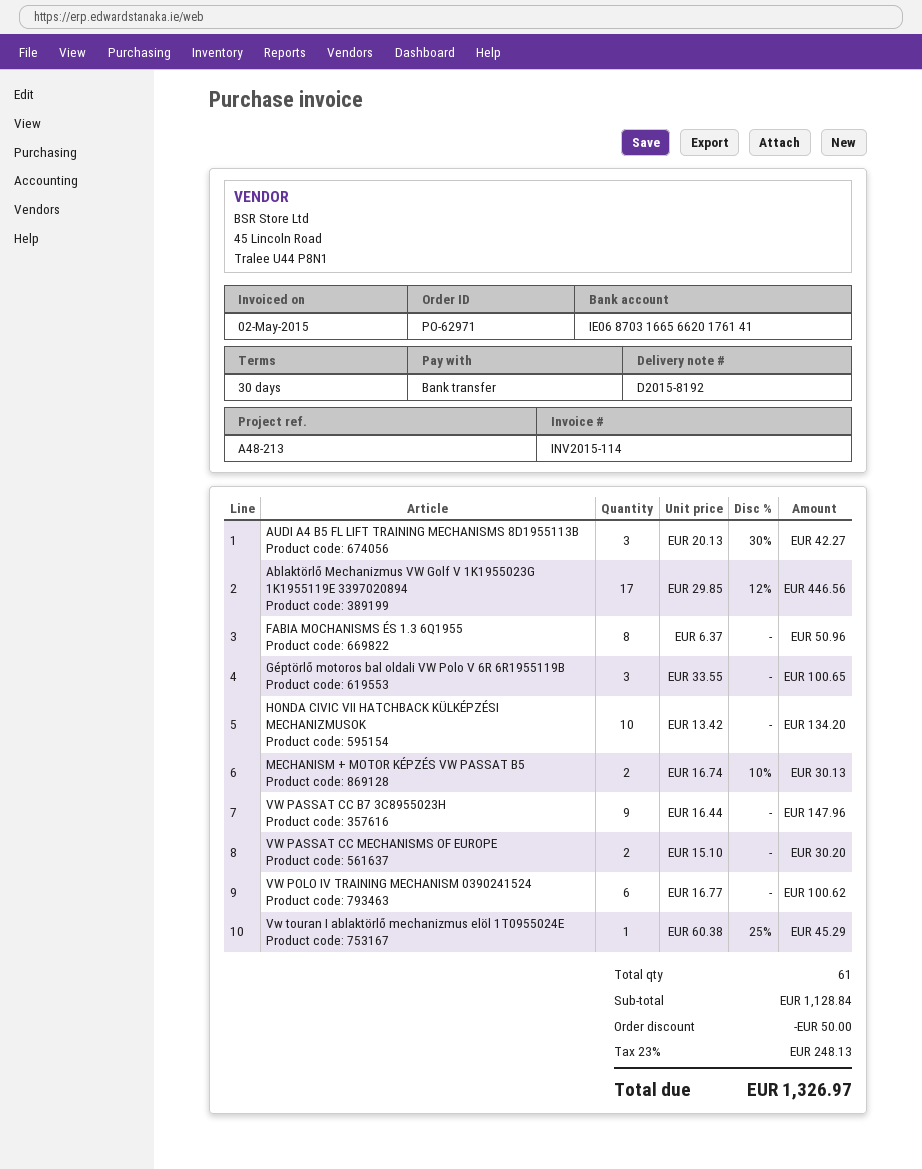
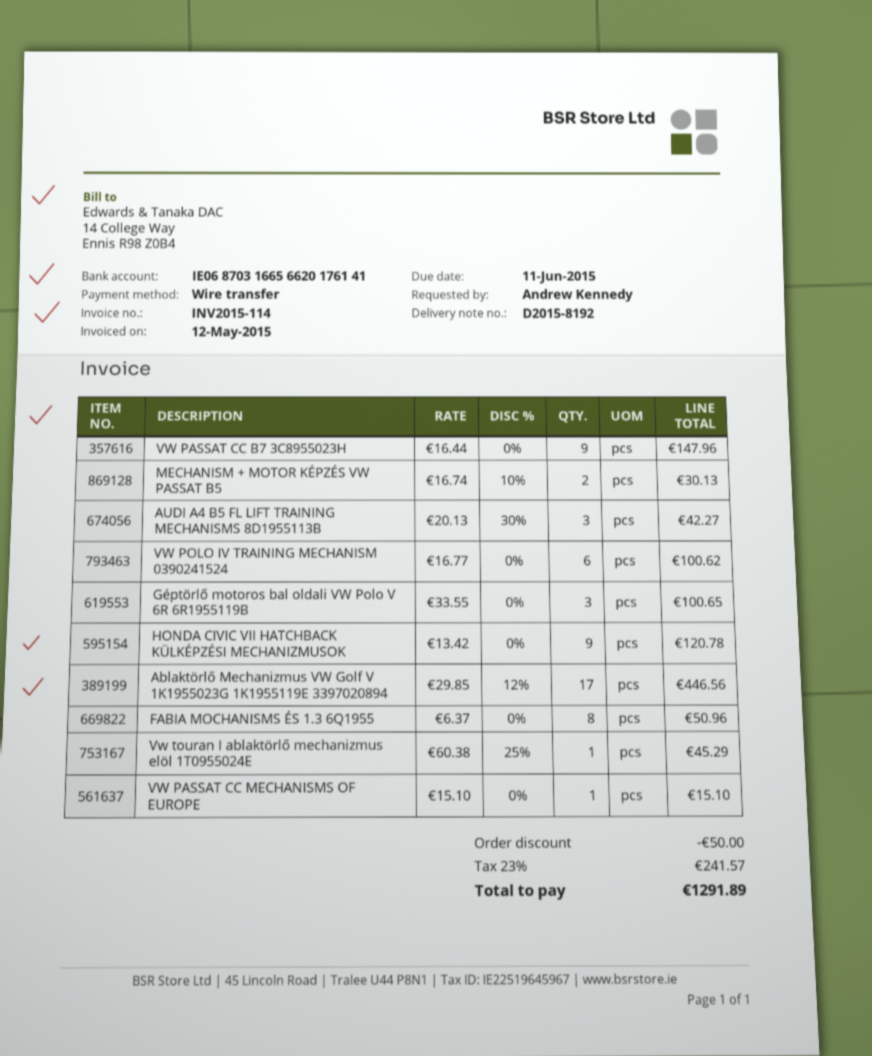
invoice date: 2015-05-02 -> 2015-05-12
HONDA CIVIC VII HATCHBACK KÜLKÉPZÉSI MECHANIZMUSOK: 10 x 13.42 = 134.20 -> 9 x 13.42 = 120.78
VW PASSAT CC MECHANISMS OF EUROPE: 2 x 15.10 = 30.20 -> 1 x 15.10 = 15.10
tax: 23% = 248.13 -> 23% = 241.57
total: 1326.97 -> 1291.89

